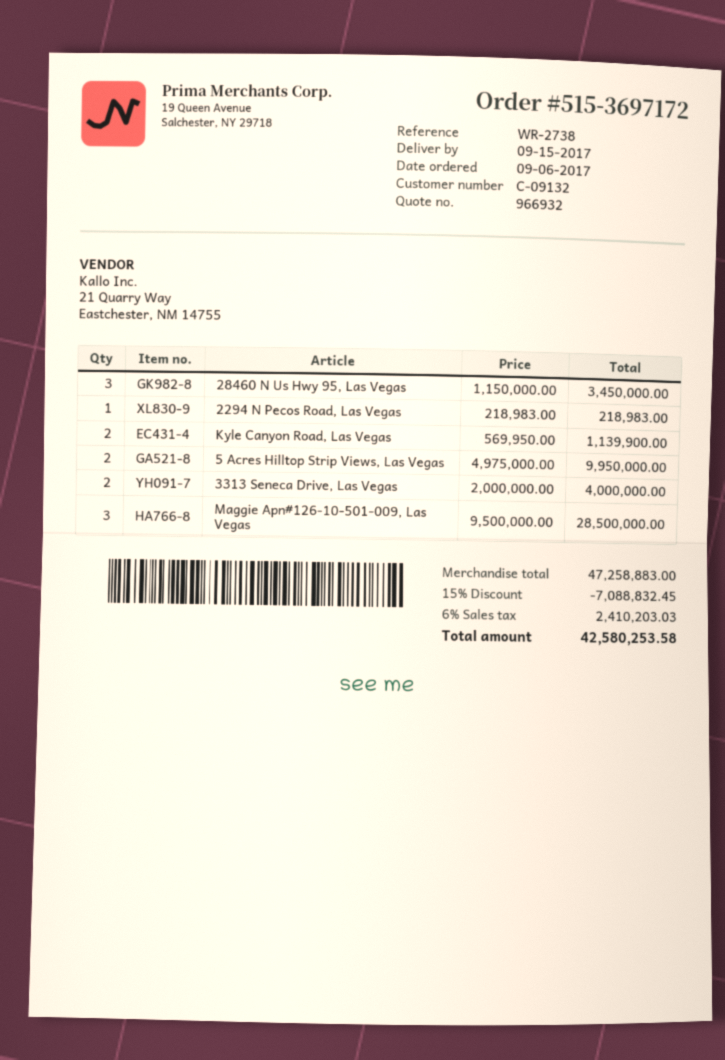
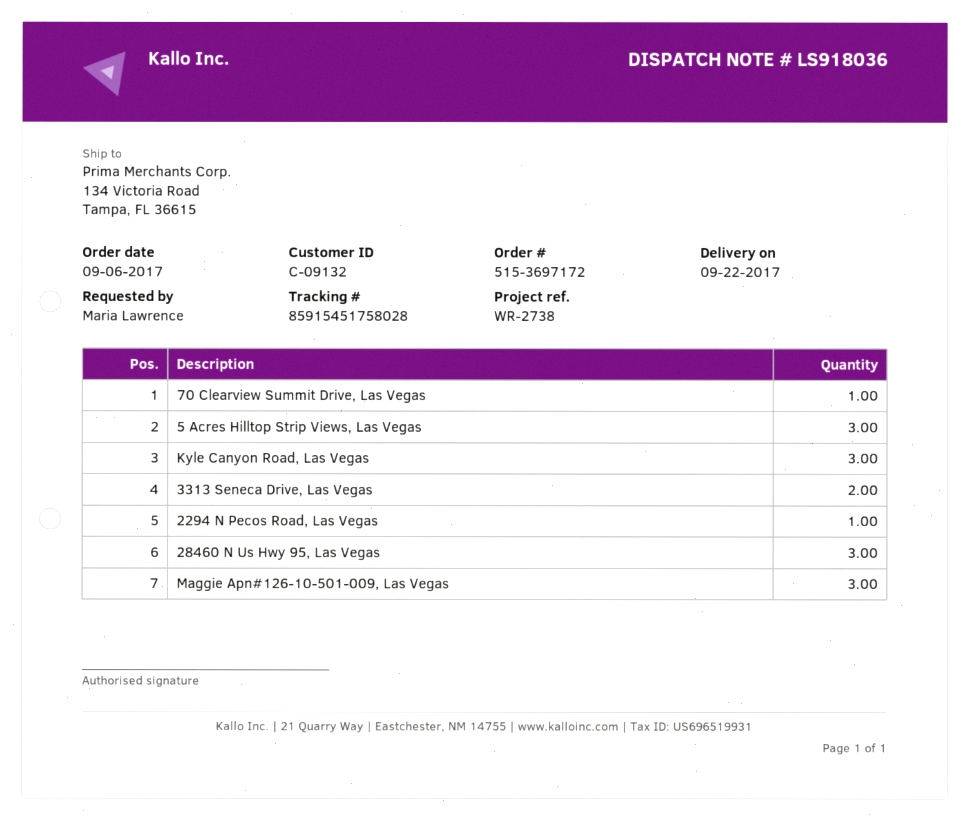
delivery date: 2017-09-15 -> 2017-09-22
Kyle Canyon Road, Las Vegas: 2 -> 3
5 Acres Hilltop Strip Views, Las Vegas: 2 -> 3
70 Clearview Summit Drive, Las Vegas: none -> 1

